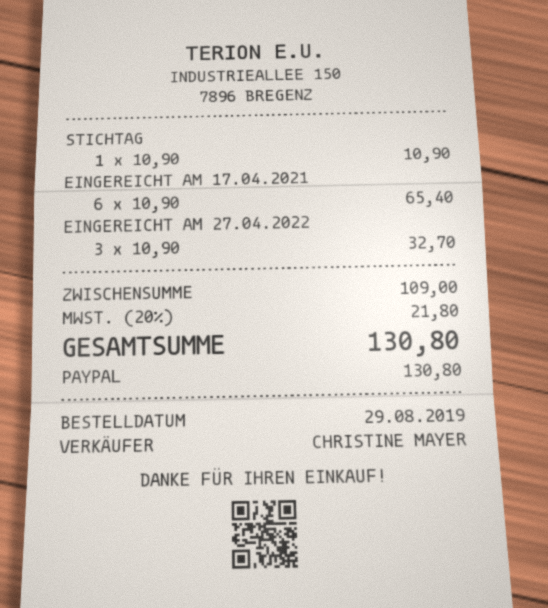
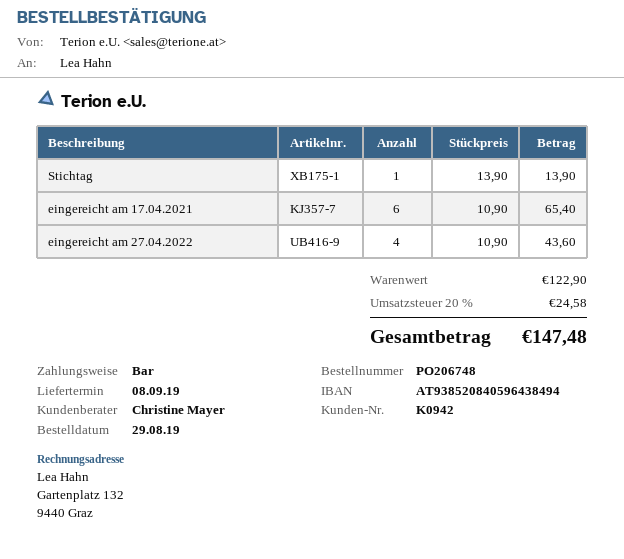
payment method: PayPal -> cash
STICHTAG: 1 x 10.90 = 10.90 -> 1 x 13.90 = 13.90
EINGEREICHT AM 27.04.2022: 3 x 10.90 = 32.70 -> 4 x 10.90 = 43.60
subtotal: 109.00 -> 122.90
tax: 20% = 21.80 -> 20% = 24.58
total: 130.80 -> 147.48

